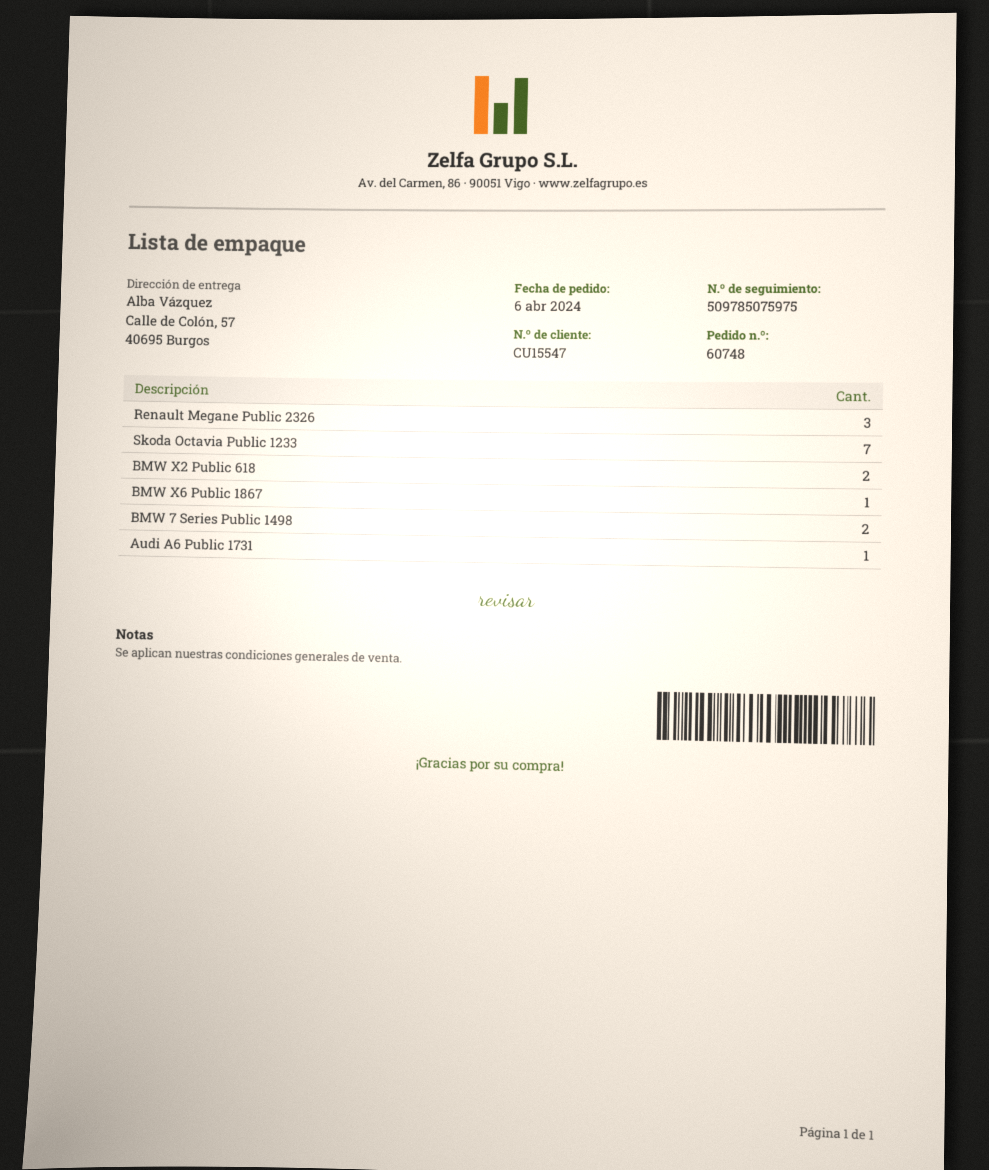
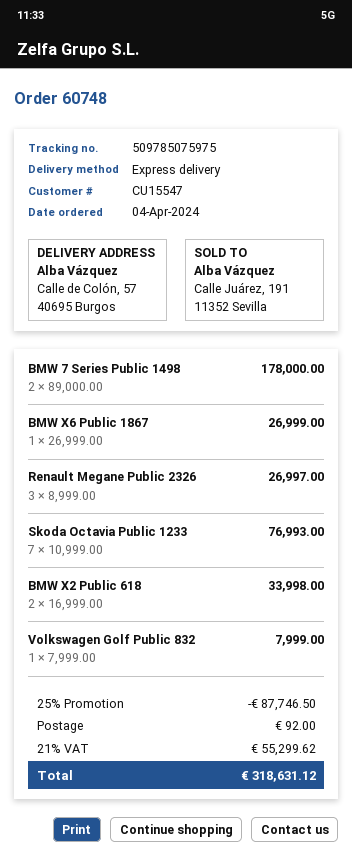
order date: 2024-04-06 -> 2024-04-04
Audi A6 Public 1731: 1 -> none
Volkswagen Golf Public 832: none -> 1

